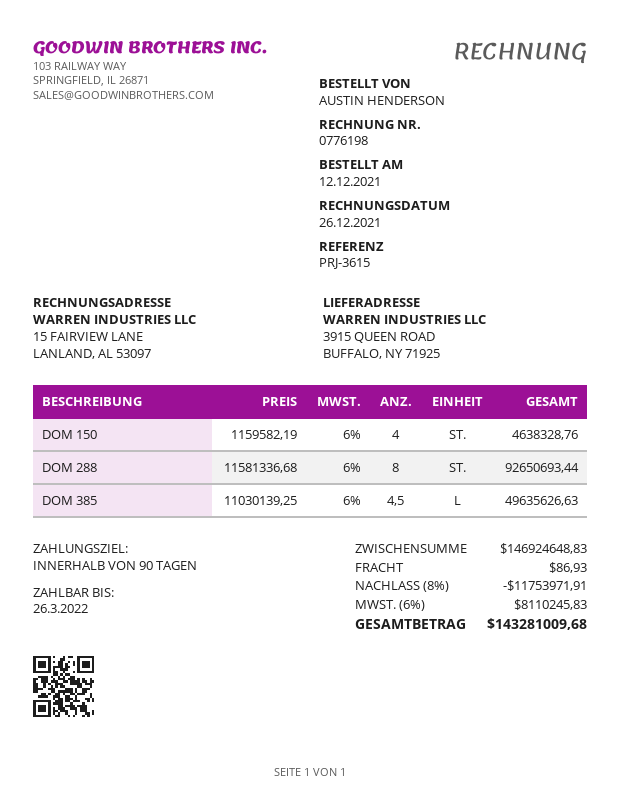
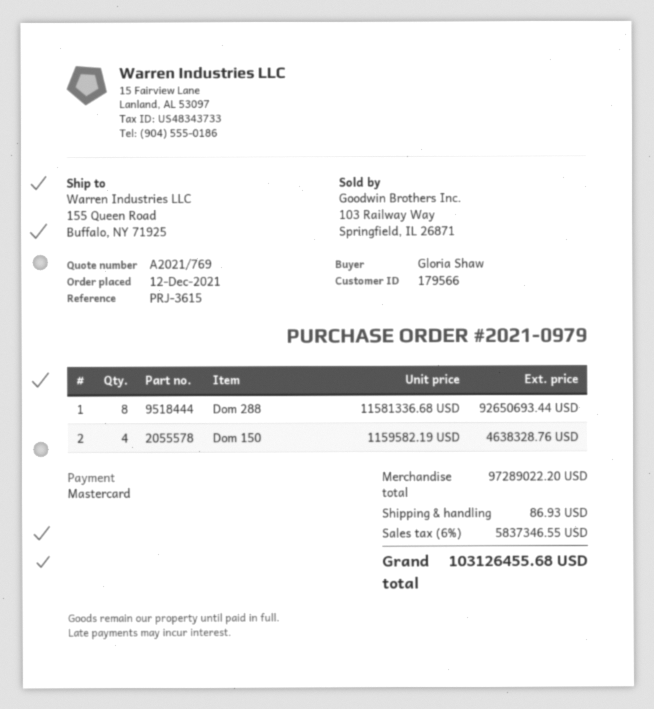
ordered by: AUSTIN HENDERSON -> Gloria Shaw
ship to: 3915 QUEEN ROAD, BUFFALO, NY 71925 -> 155 Queen Road, Buffalo, NY 71925
DOM 385: 4.5 x 11030139.25 = 49635626.63 -> none
subtotal: 146924648.83 -> 97289022.20
discount: 8% = 11753971.91 -> none
tax: 6% = 8110245.83 -> 6% = 5837346.55
total: 143281009.68 -> 103126455.68

